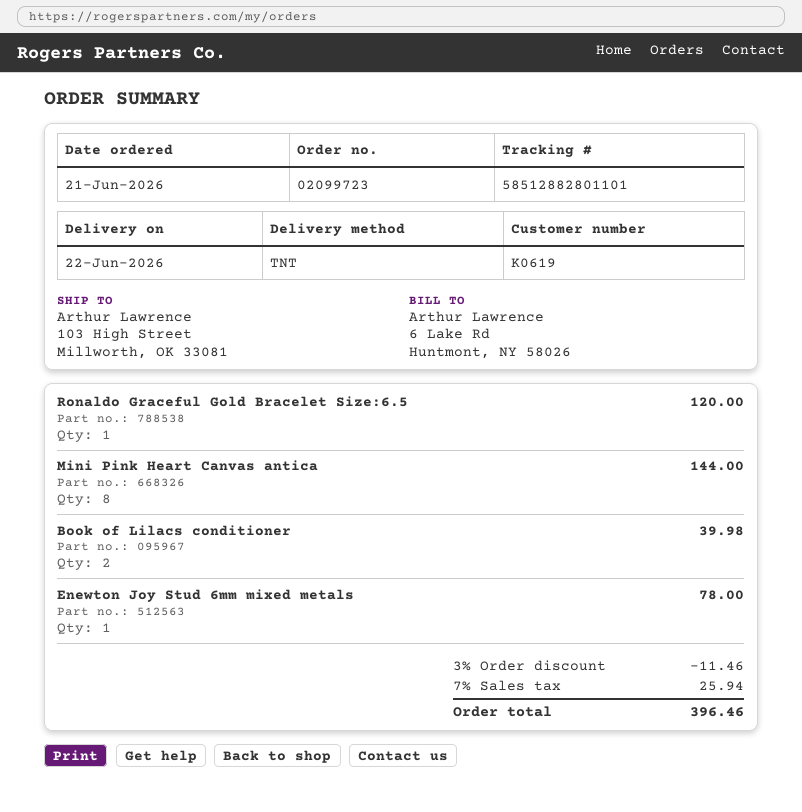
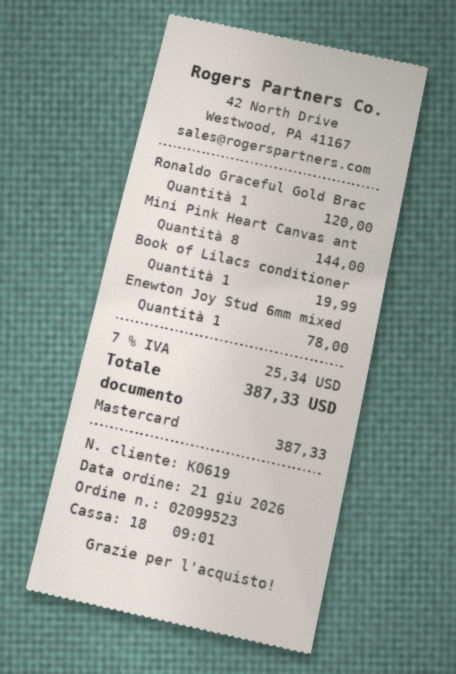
order number: 02099723 -> 02099523
Book of Lilacs conditioner: 2 for 39.98 -> 1 for 19.99
discount: 3% = 11.46 -> none
tax: 7% = 25.94 -> 7% = 25.34
total: 396.46 -> 387.33

